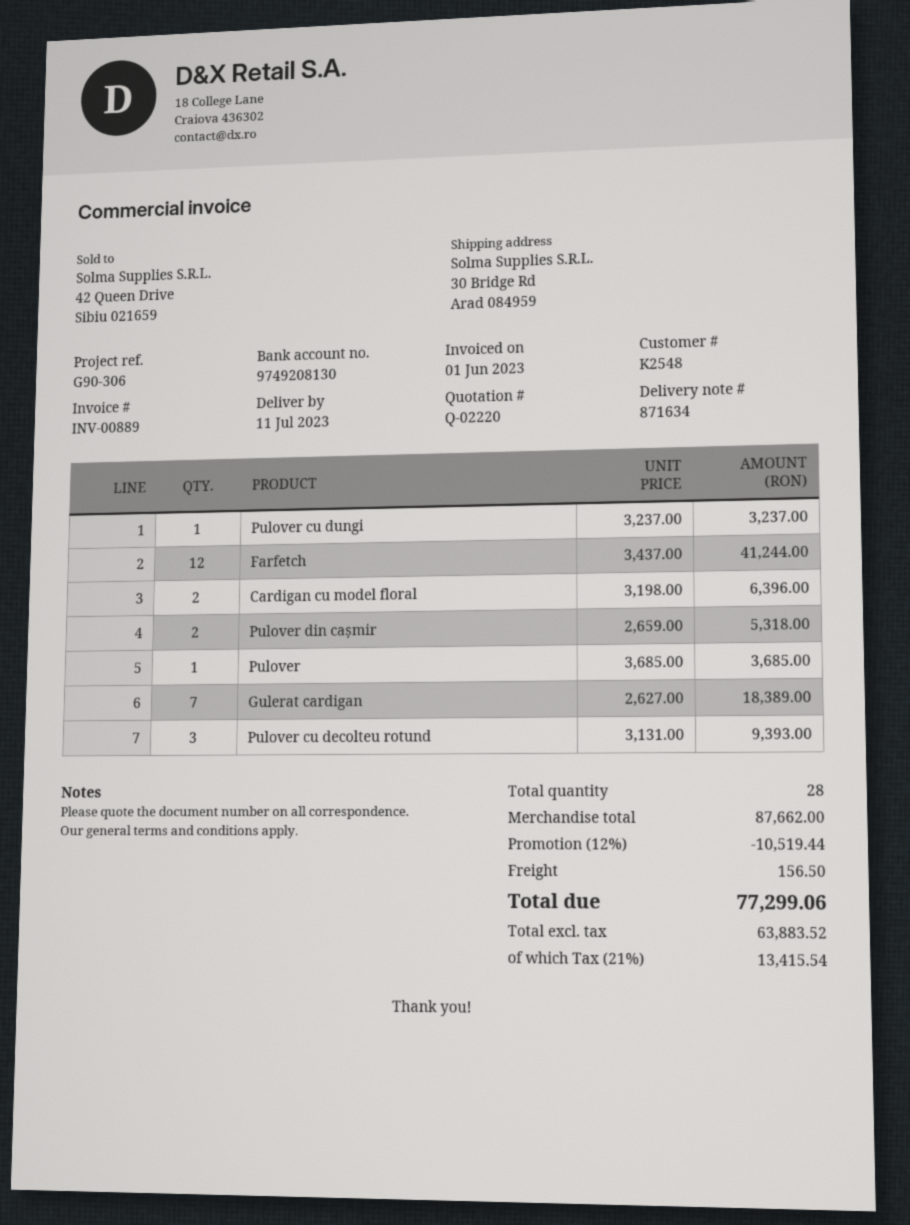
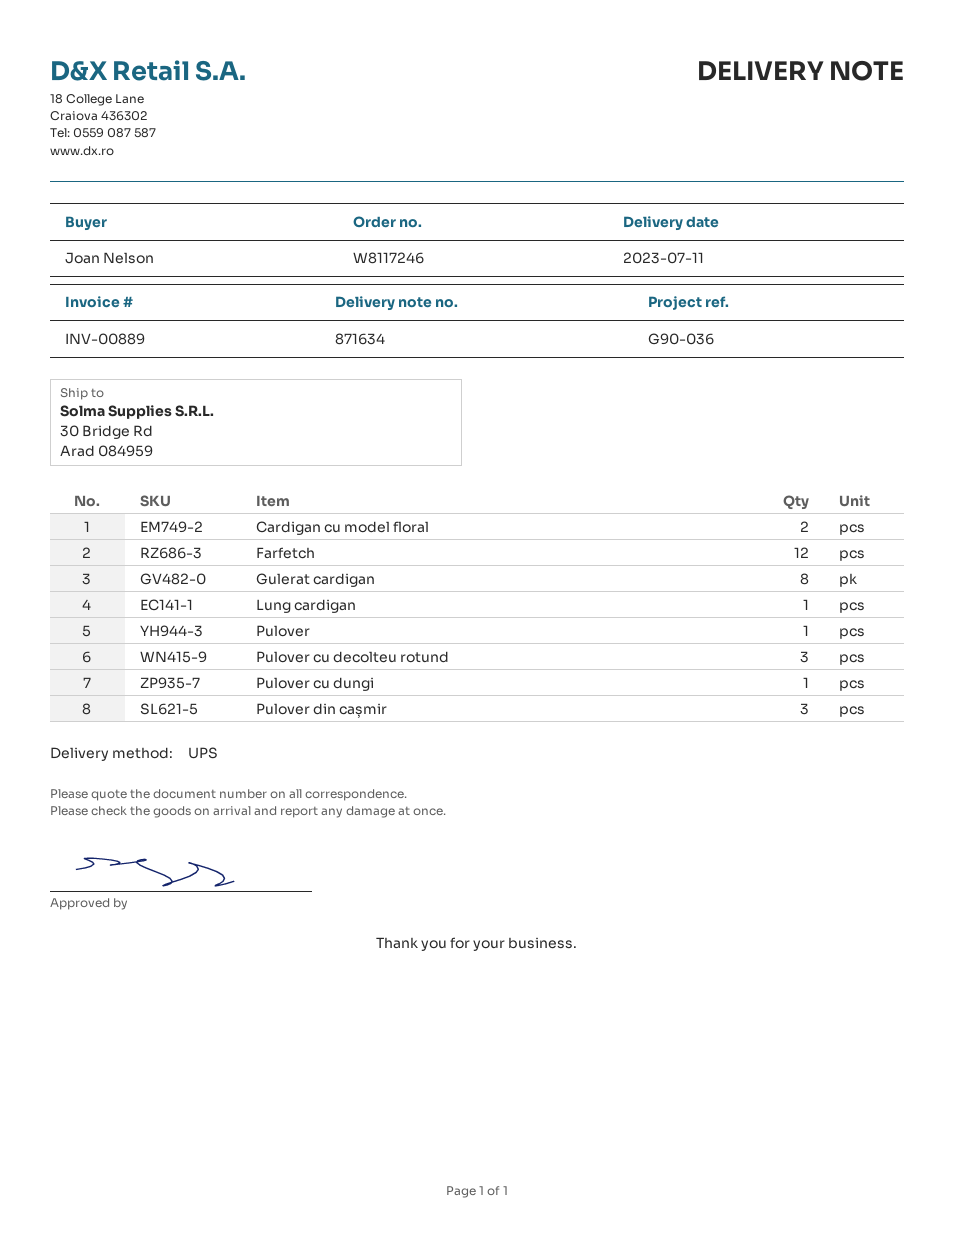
reference: G90-306 -> G90-036
Pulover din cașmir: 2 -> 3
Gulerat cardigan: 7 -> 8
Lung cardigan: none -> 1

